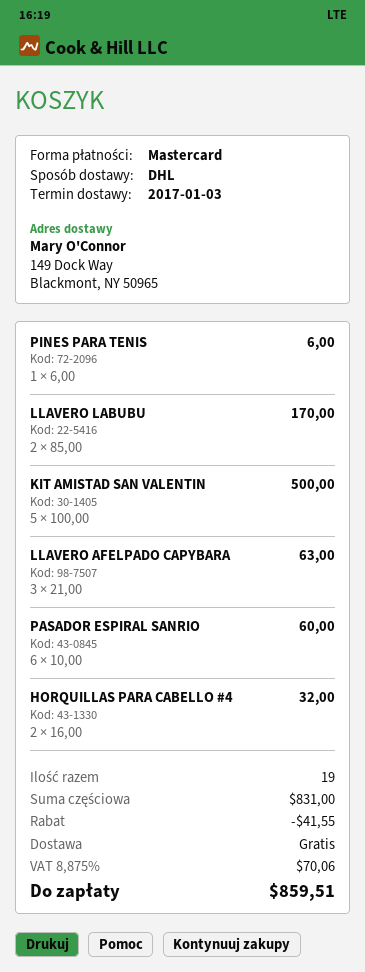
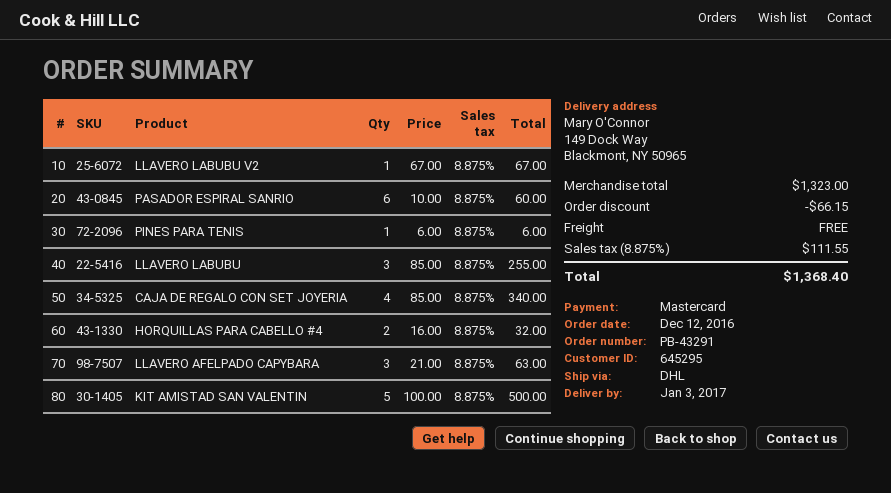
LLAVERO LABUBU: 2 x 85.00 = 170.00 -> 3 x 85.00 = 255.00
LLAVERO LABUBU V2: none -> 1 x 67.00 = 67.00
CAJA DE REGALO CON SET JOYERIA: none -> 4 x 85.00 = 340.00
subtotal: 831.00 -> 1323.00
discount: 41.55 -> 66.15
tax: 8.875% = 70.06 -> 8.875% = 111.55
total: 859.51 -> 1368.40

